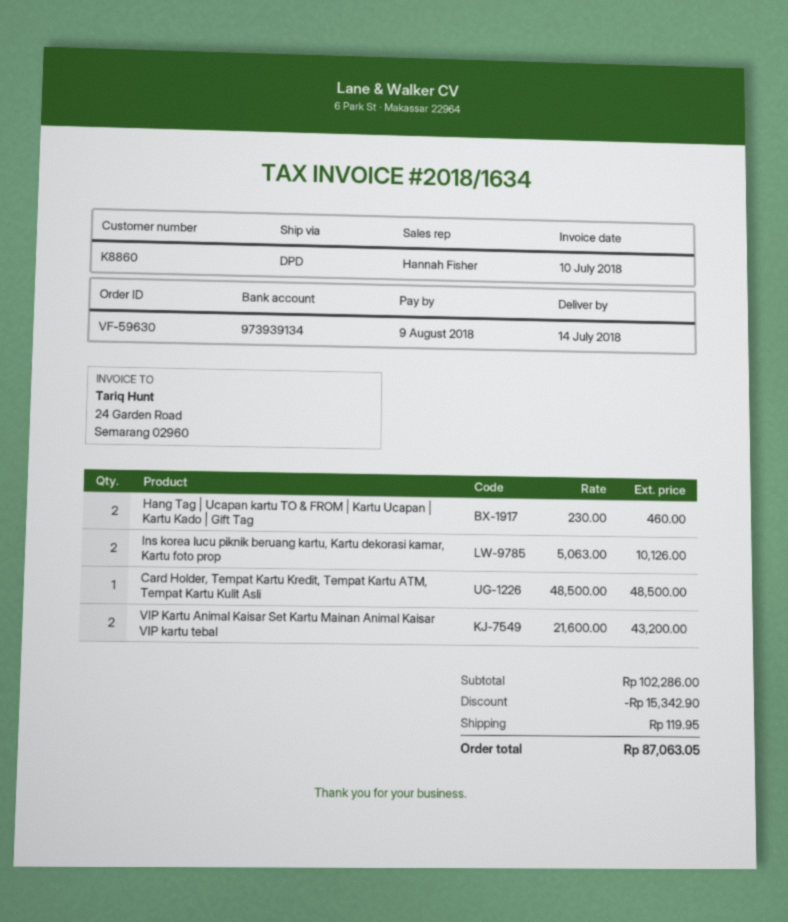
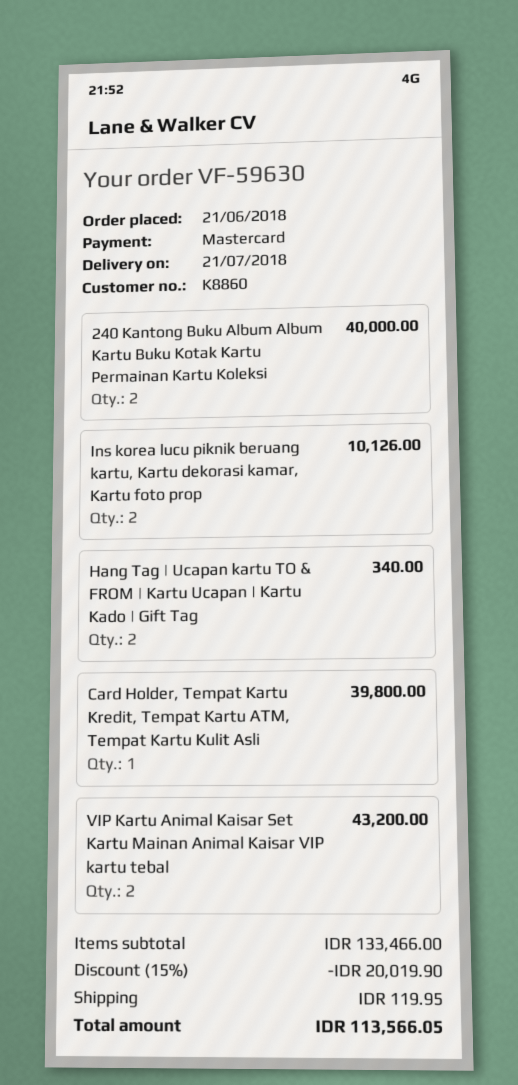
delivery date: 2018-07-14 -> 2018-07-21
Hang Tag | Ucapan kartu TO & FROM | Kartu Ucapan | Kartu Kado | Gift Tag: 2 for 460.00 -> 2 for 340.00
Card Holder, Tempat Kartu Kredit, Tempat Kartu ATM, Tempat Kartu Kulit Asli: 1 for 48500.00 -> 1 for 39800.00
240 Kantong Buku Album Album Kartu Buku Kotak Kartu Permainan Kartu Koleksi: none -> 2 for 40000.00
subtotal: 102286.00 -> 133466.00
discount: 15342.90 -> 20019.90
total: 87063.05 -> 113566.05

